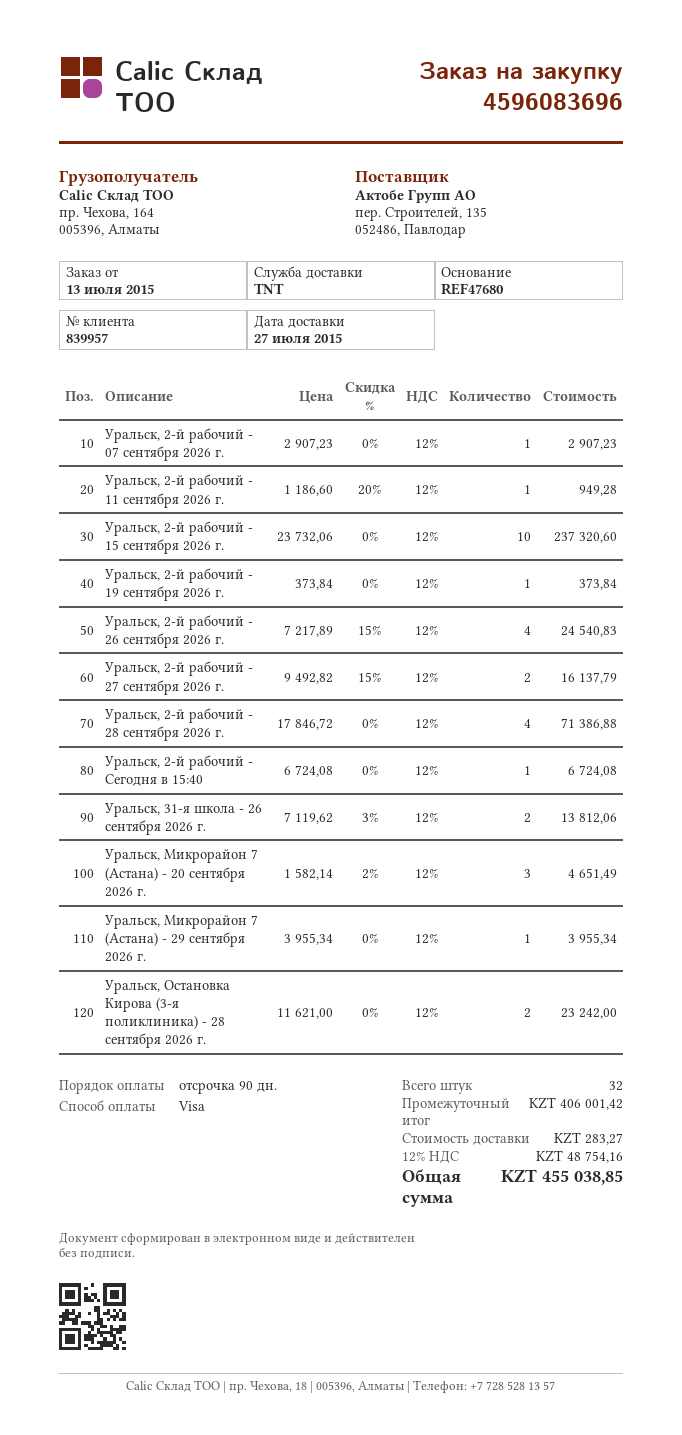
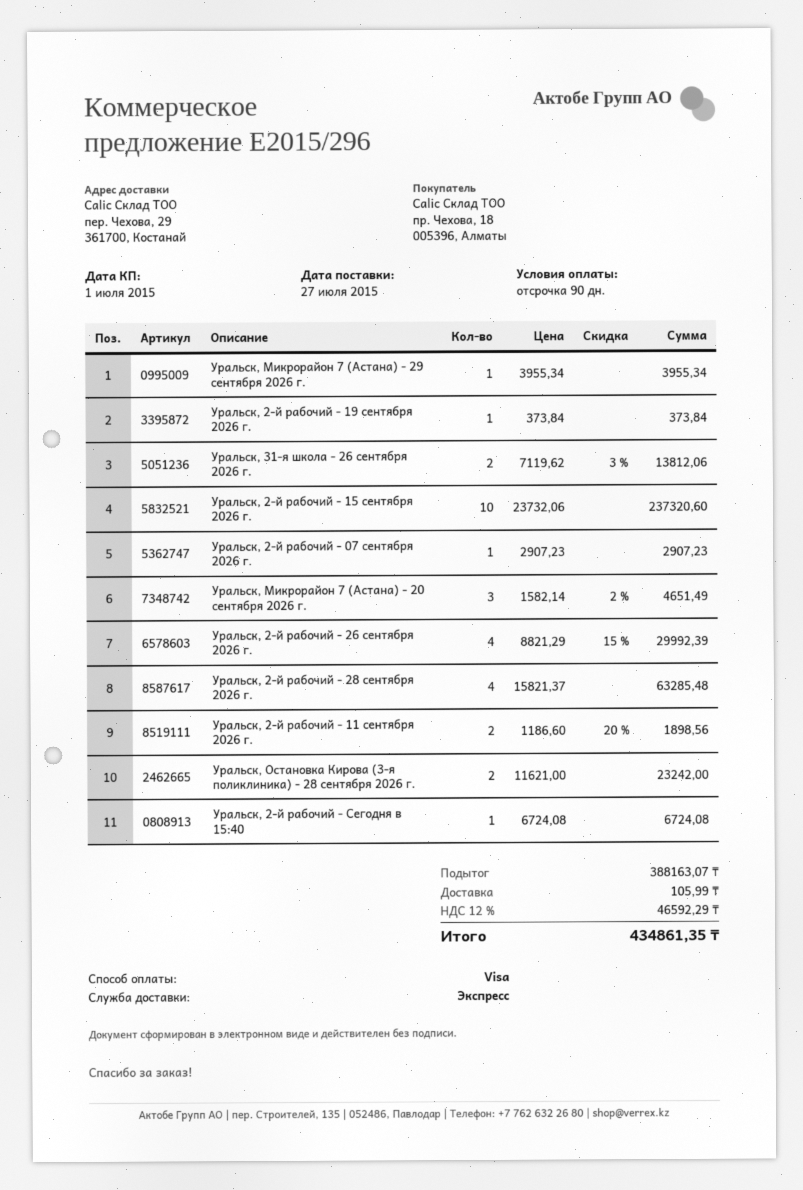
shipping method: TNT -> express
ship to: пр. Чехова, 164, 005396, Алматы -> пер. Чехова, 29, 361700, Костанай
Уральск, 2-й рабочий - 11 сентября 2026 г.: 1 x 1186.60 - 20% = 949.28 -> 2 x 1186.60 - 20% = 1898.56
Уральск, 2-й рабочий - 26 сентября 2026 г.: 4 x 7217.89 - 15% = 24540.83 -> 4 x 8821.29 - 15% = 29992.39
Уральск, 2-й рабочий - 27 сентября 2026 г.: 2 x 9492.82 - 15% = 16137.79 -> none
Уральск, 2-й рабочий - 28 сентября 2026 г.: 4 x 17846.72 = 71386.88 -> 4 x 15821.37 = 63285.48
subtotal: 406001.42 -> 388163.07
shipping: 283.27 -> 105.99
tax: 12% = 48754.16 -> 12% = 46592.29
total: 455038.85 -> 434861.35

